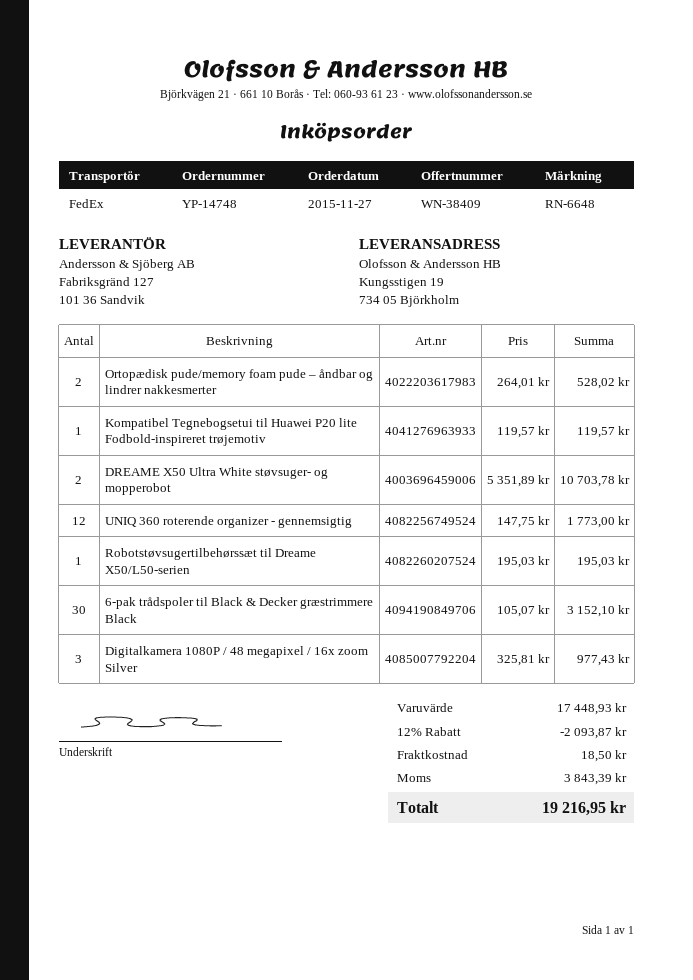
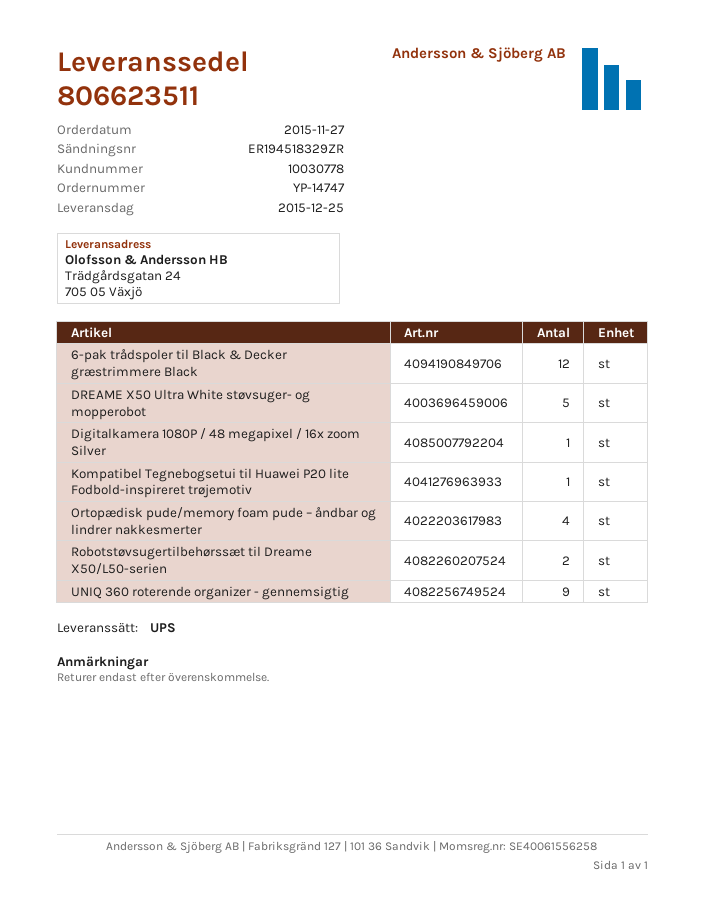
order number: YP-14748 -> YP-14747
shipping method: FedEx -> UPS
ship to: Kungsstigen 19, 734 05 Björkholm -> Trädgårdsgatan 24, 705 05 Växjö
Ortopædisk pude/memory foam pude – åndbar og lindrer nakkesmerter: 2 -> 4
DREAME X50 Ultra White støvsuger- og mopperobot: 2 -> 5
UNIQ 360 roterende organizer - gennemsigtig: 12 -> 9
Robotstøvsugertilbehørssæt til Dreame X50/L50-serien: 1 -> 2
6-pak trådspoler til Black & Decker græstrimmere Black: 30 -> 12
Digitalkamera 1080P / 48 megapixel / 16x zoom Silver: 3 -> 1

